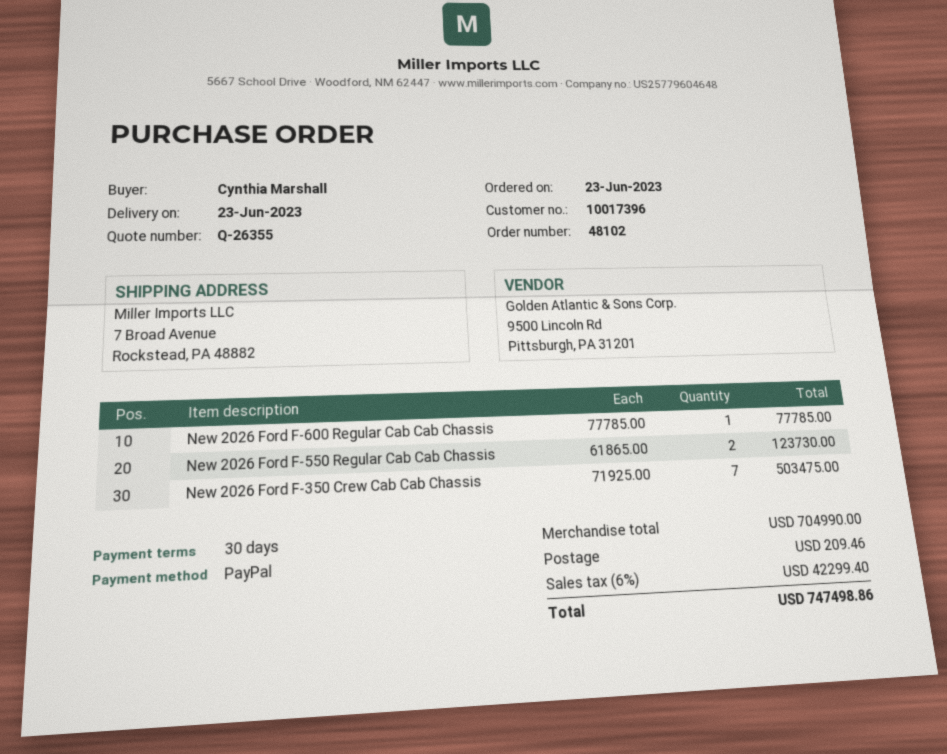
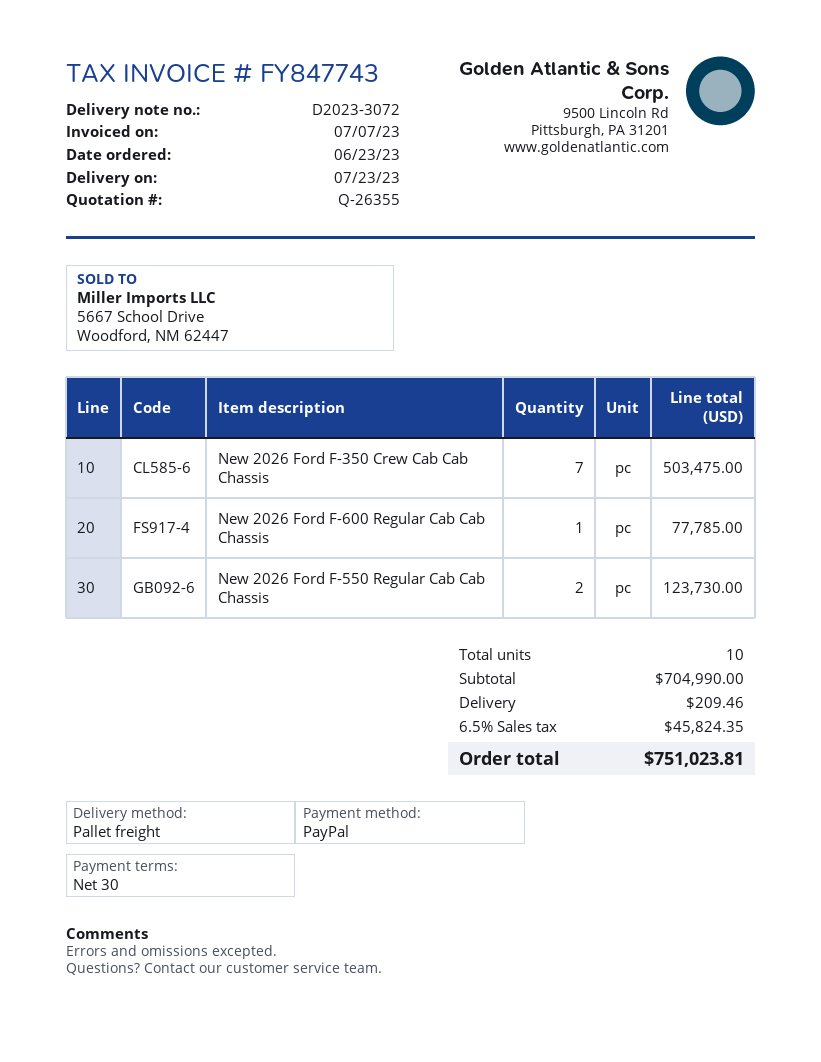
delivery date: 2023-06-23 -> 2023-07-23
tax: 6% = 42299.40 -> 6.5% = 45824.35
total: 747498.86 -> 751023.81

